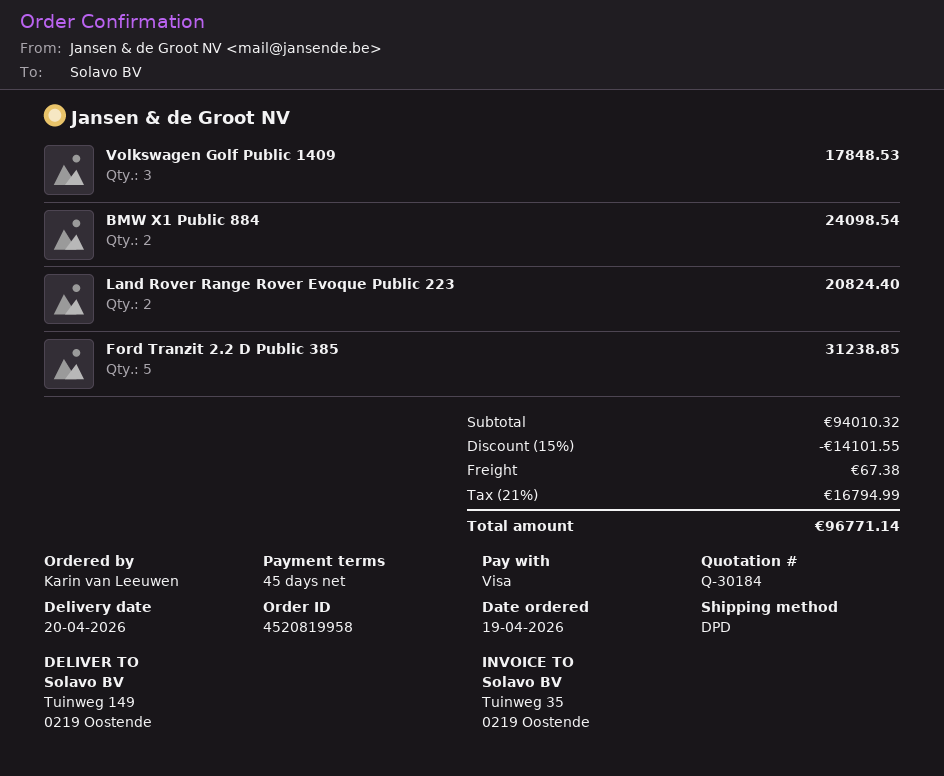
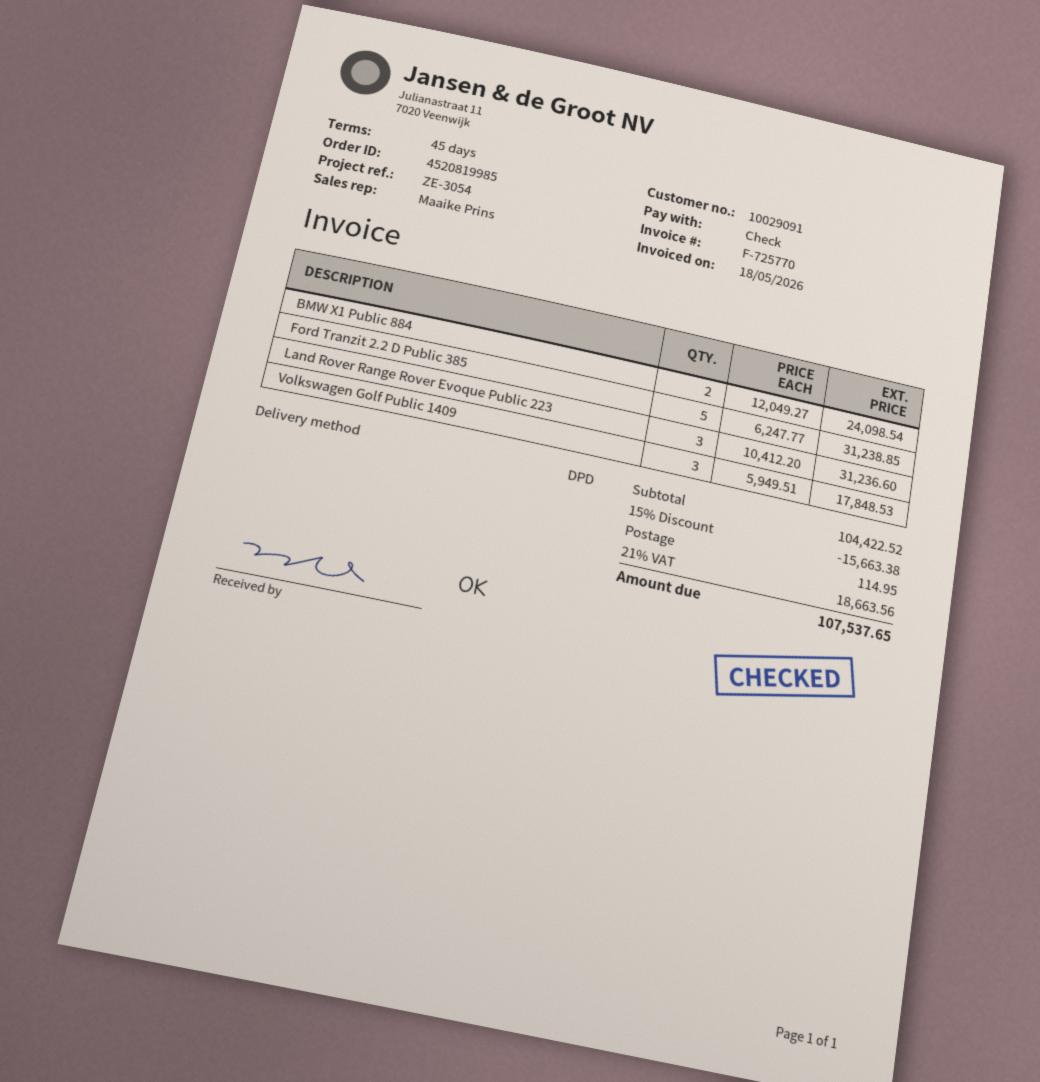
order number: 4520819958 -> 4520819985
payment method: Visa -> cheque
Land Rover Range Rover Evoque Public 223: 2 for 20824.40 -> 3 for 31236.60
subtotal: 94010.32 -> 104422.52
discount: 15% = 14101.55 -> 15% = 15663.38
shipping: 67.38 -> 114.95
tax: 21% = 16794.99 -> 21% = 18663.56
total: 96771.14 -> 107537.65

